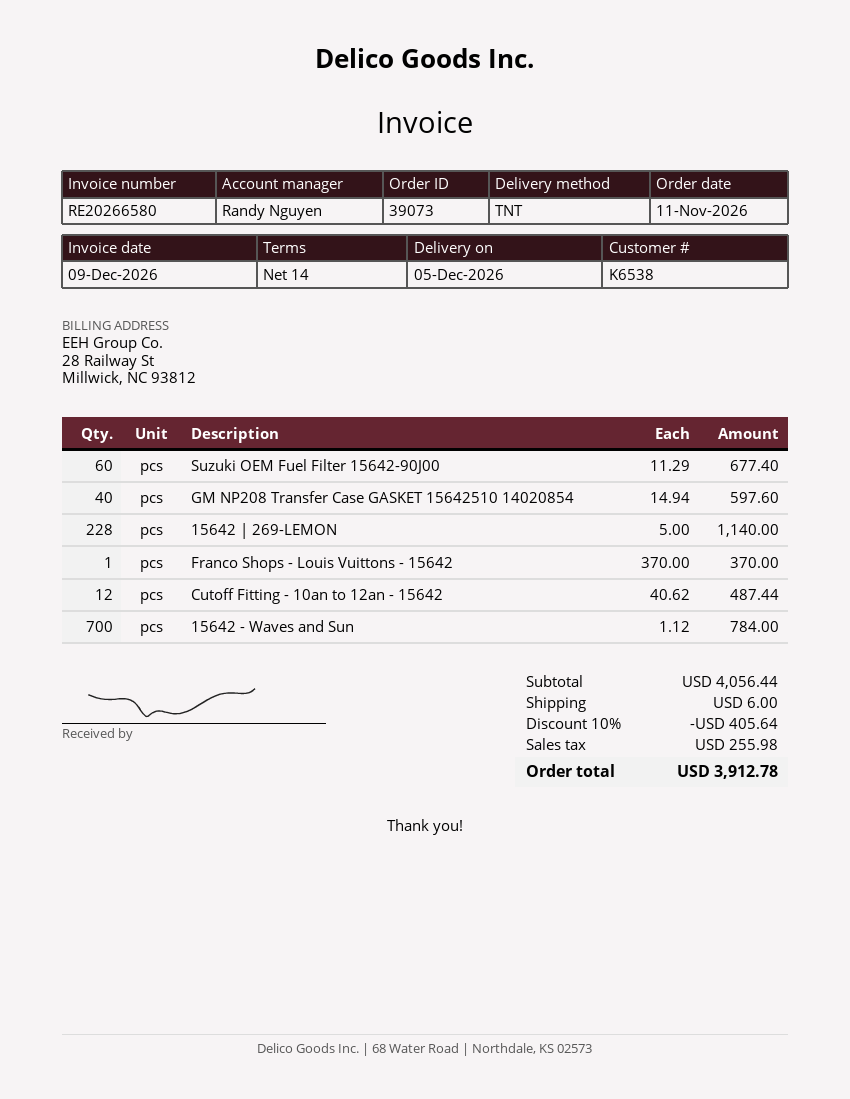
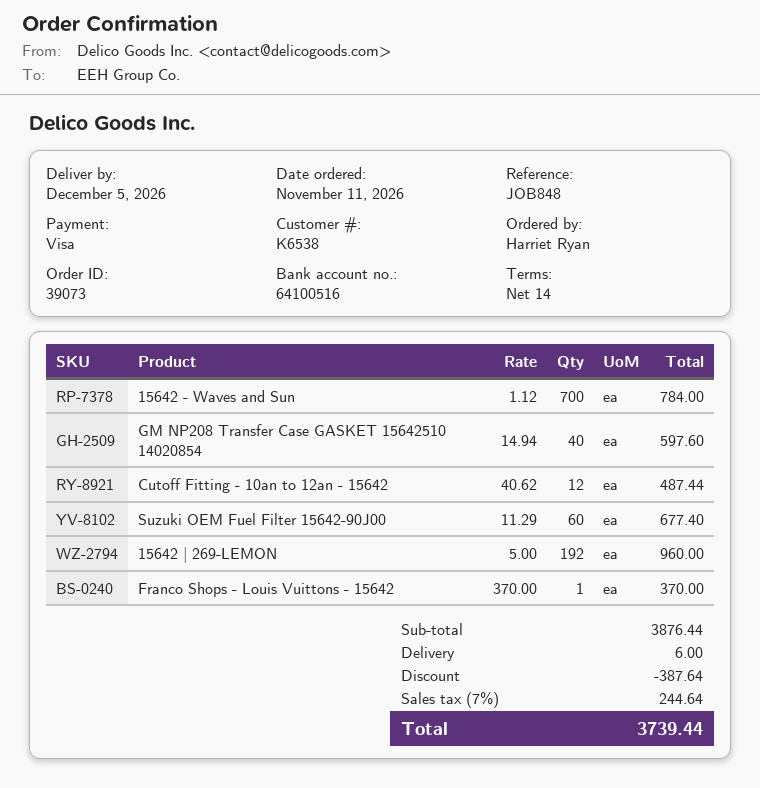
15642 | 269-LEMON: 228 x 5.00 = 1140.00 -> 192 x 5.00 = 960.00
subtotal: 4056.44 -> 3876.44
discount: 405.64 -> 387.64
tax: 255.98 -> 244.64
total: 3912.78 -> 3739.44

